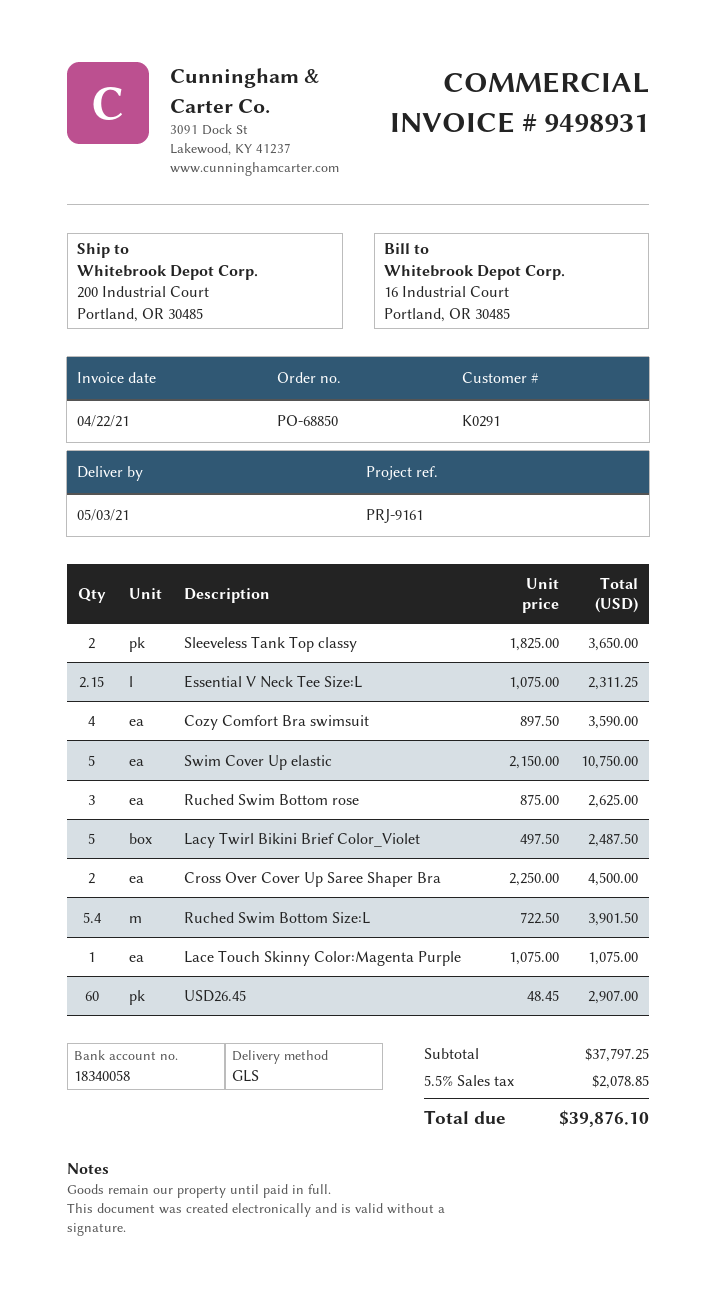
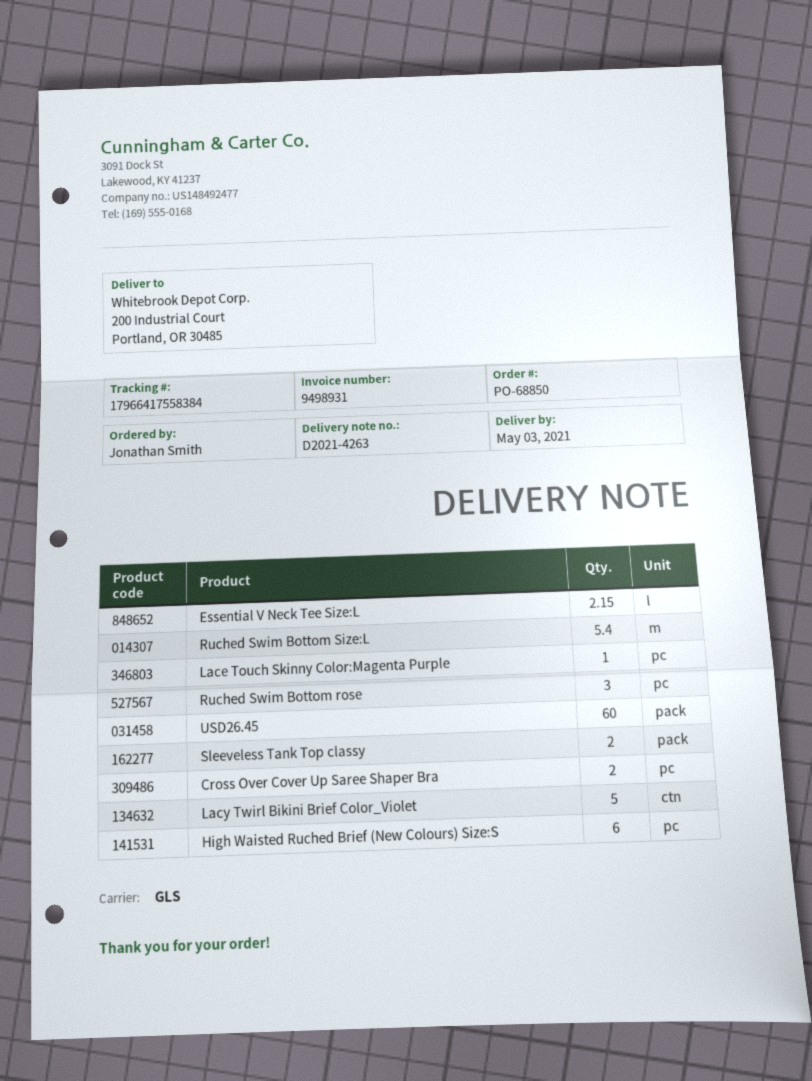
Cozy Comfort Bra swimsuit: 4 -> none
Swim Cover Up elastic: 5 -> none
High Waisted Ruched Brief (New Colours) Size:S: none -> 6

